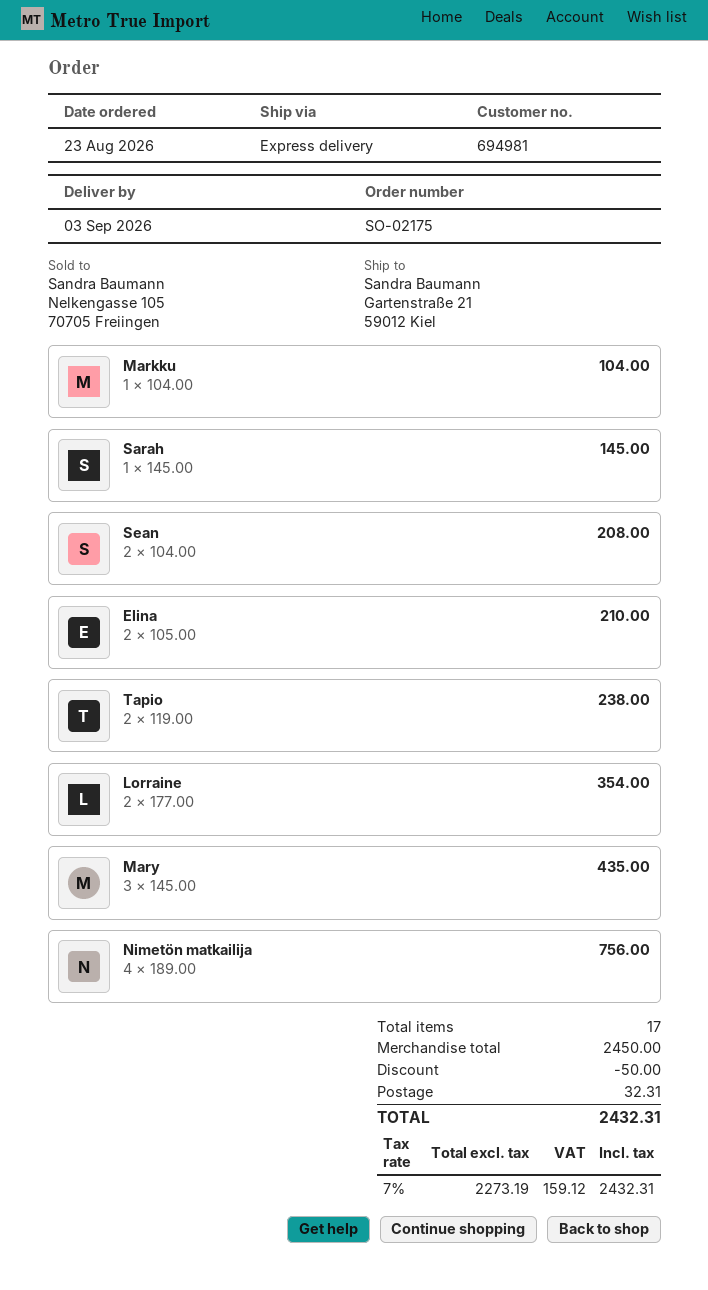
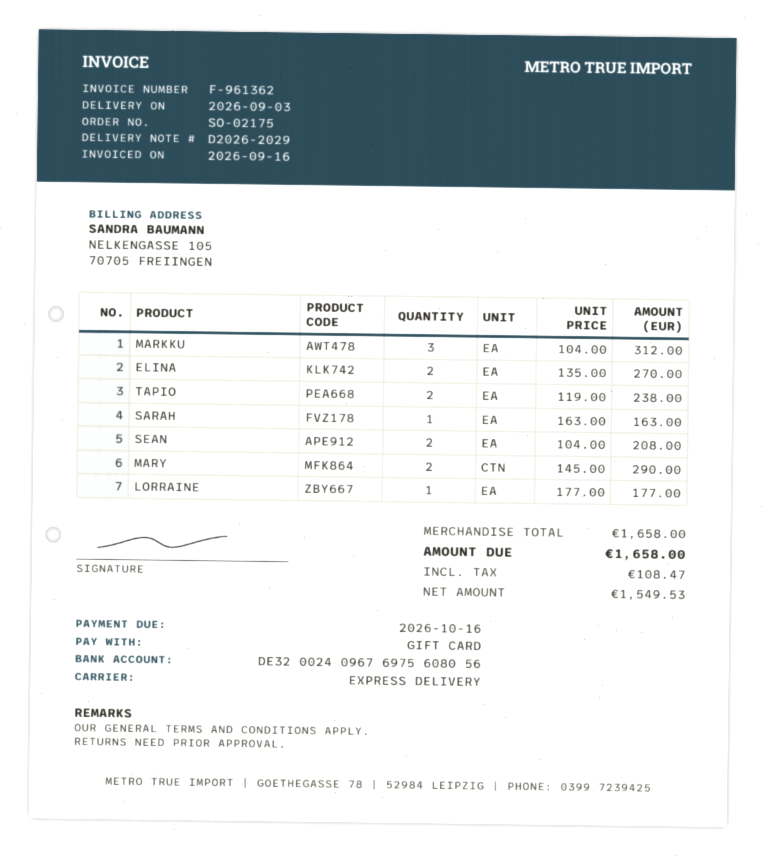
Markku: 1 x 104.00 = 104.00 -> 3 x 104.00 = 312.00
Sarah: 1 x 145.00 = 145.00 -> 1 x 163.00 = 163.00
Elina: 2 x 105.00 = 210.00 -> 2 x 135.00 = 270.00
Lorraine: 2 x 177.00 = 354.00 -> 1 x 177.00 = 177.00
Mary: 3 x 145.00 = 435.00 -> 2 x 145.00 = 290.00
Nimetön matkailija: 4 x 189.00 = 756.00 -> none
subtotal: 2450.00 -> 1658.00
discount: 50.00 -> none
shipping: 32.31 -> none
net: 2273.19 -> 1549.53
tax: 159.12 -> 108.47
total: 2432.31 -> 1658.00

